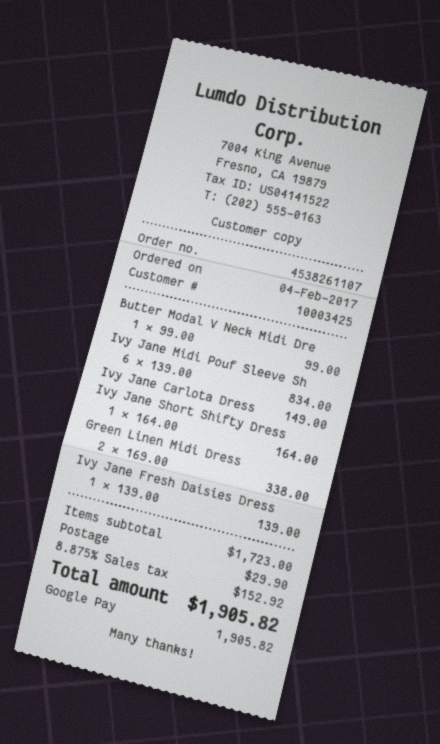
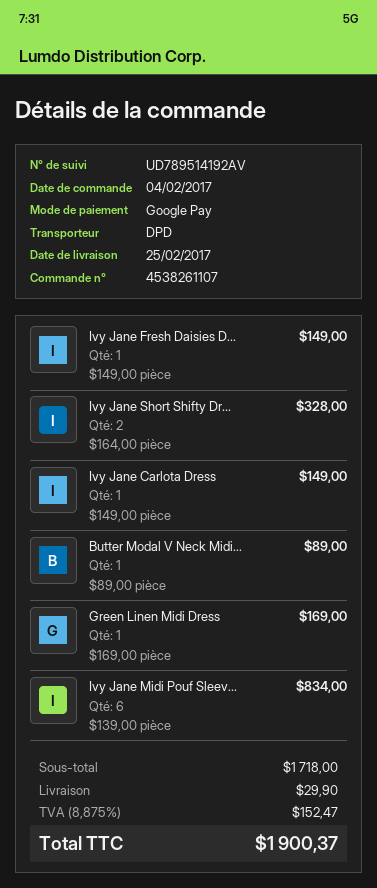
Butter Modal V Neck Midi Dre: 1 x 99.00 = 99.00 -> 1 x 89.00 = 89.00
Ivy Jane Short Shifty Dress: 1 x 164.00 = 164.00 -> 2 x 164.00 = 328.00
Green Linen Midi Dress: 2 x 169.00 = 338.00 -> 1 x 169.00 = 169.00
Ivy Jane Fresh Daisies Dress: 1 x 139.00 = 139.00 -> 1 x 149.00 = 149.00
subtotal: 1723.00 -> 1718.00
tax: 8.875% = 152.92 -> 8.875% = 152.47
total: 1905.82 -> 1900.37

